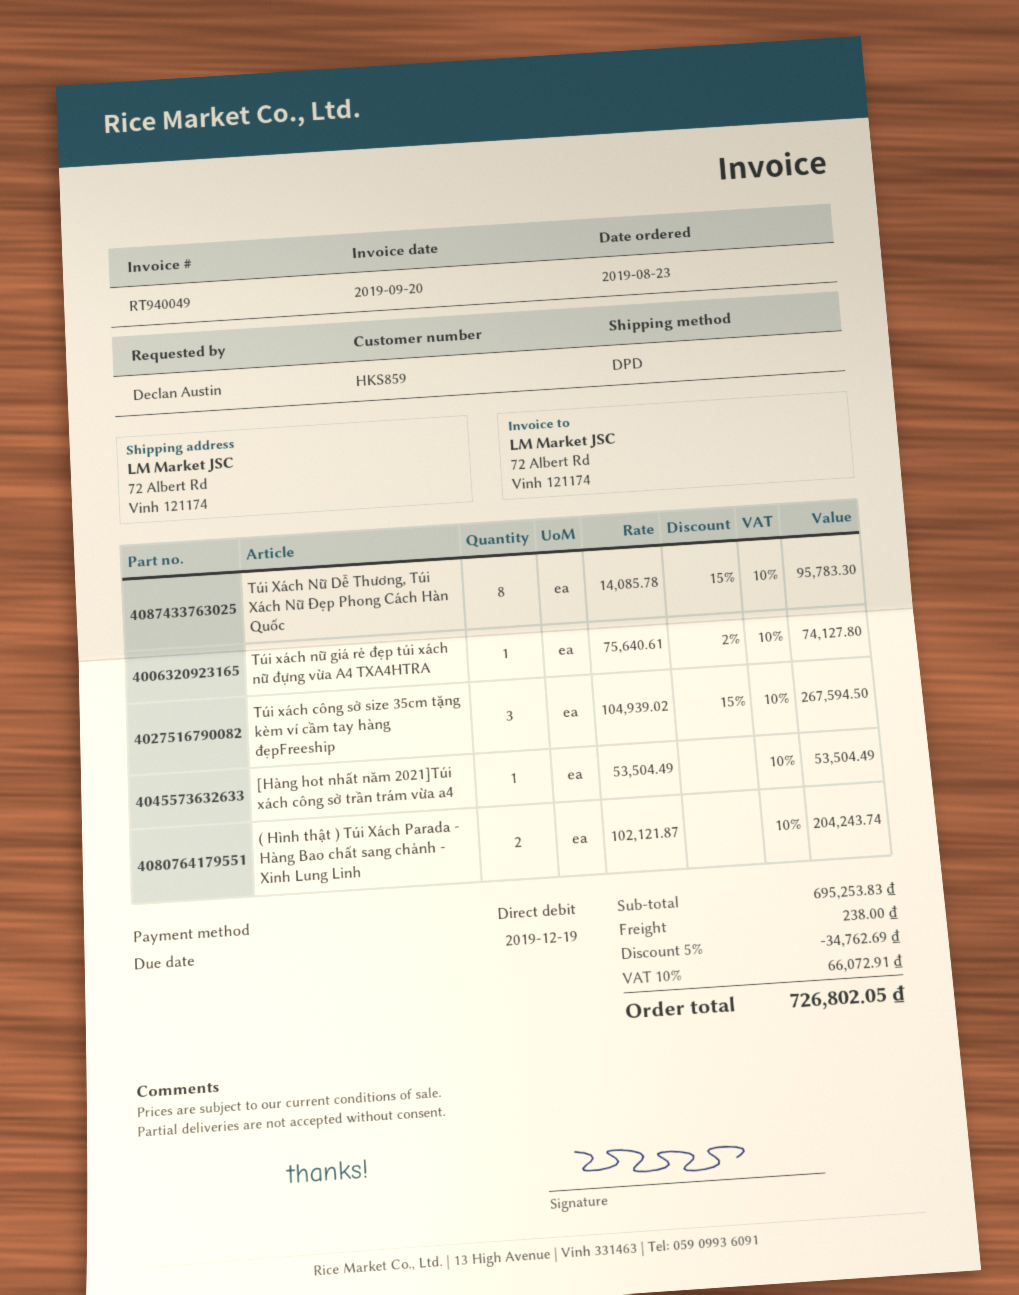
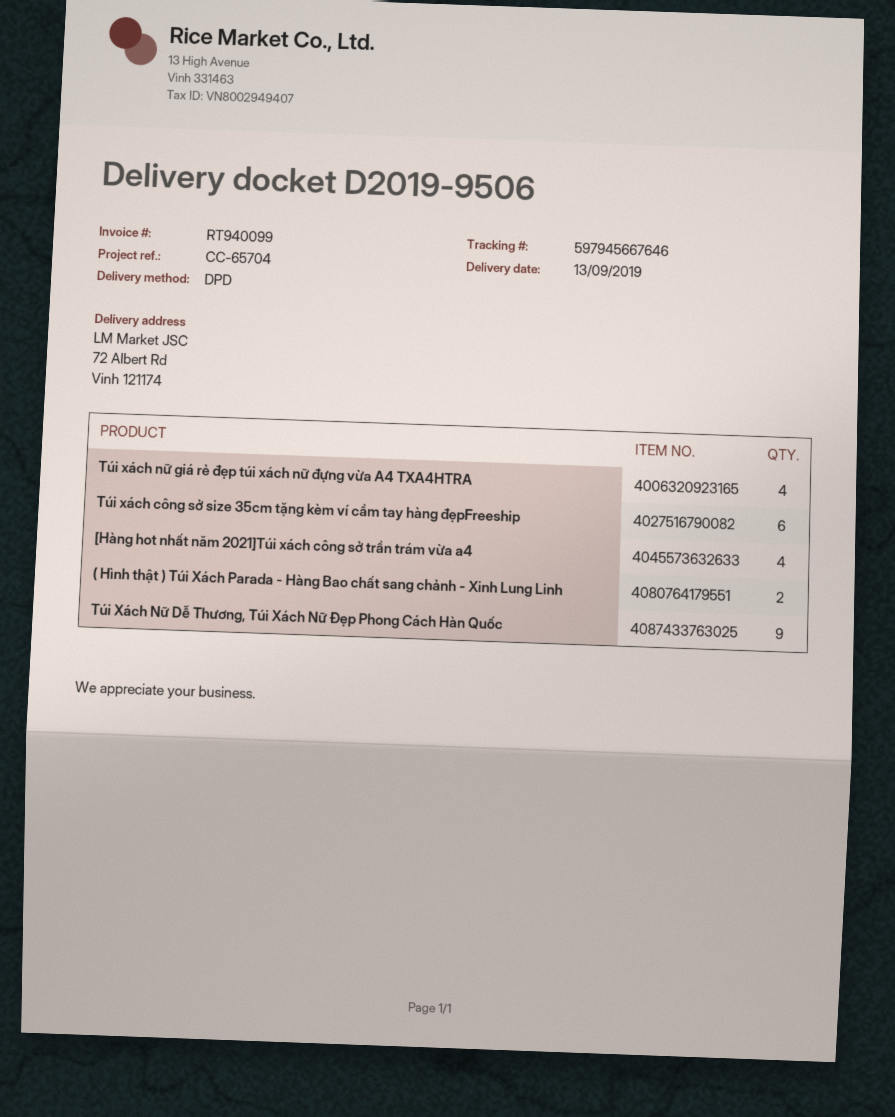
invoice number: RT940049 -> RT940099
Túi Xách Nữ Dễ Thương, Túi Xách Nữ Đẹp Phong Cách Hàn Quốc: 8 -> 9
Túi xách nữ giá rẻ đẹp túi xách nữ đựng vừa A4 TXA4HTRA: 1 -> 4
Túi xách công sở size 35cm tặng kèm ví cầm tay hàng đẹpFreeship: 3 -> 6
[Hàng hot nhất năm 2021]Túi xách công sở trần trám vừa a4: 1 -> 4

